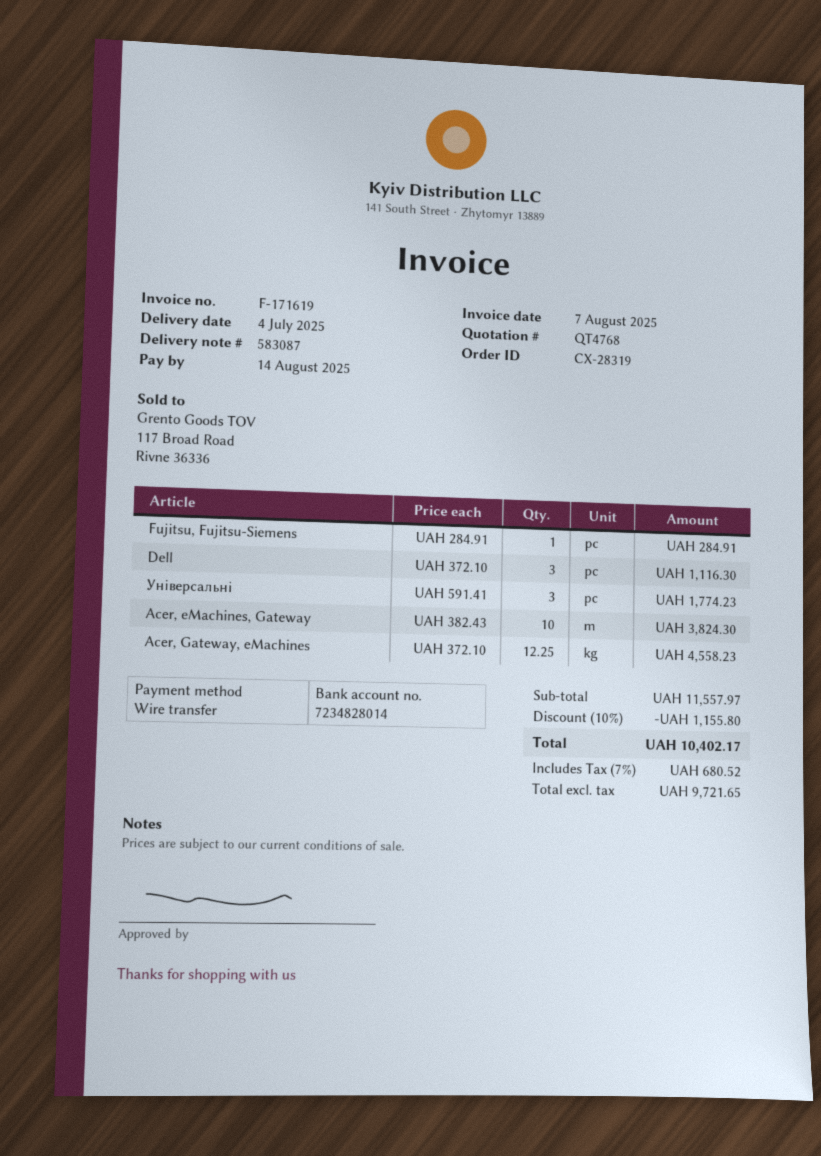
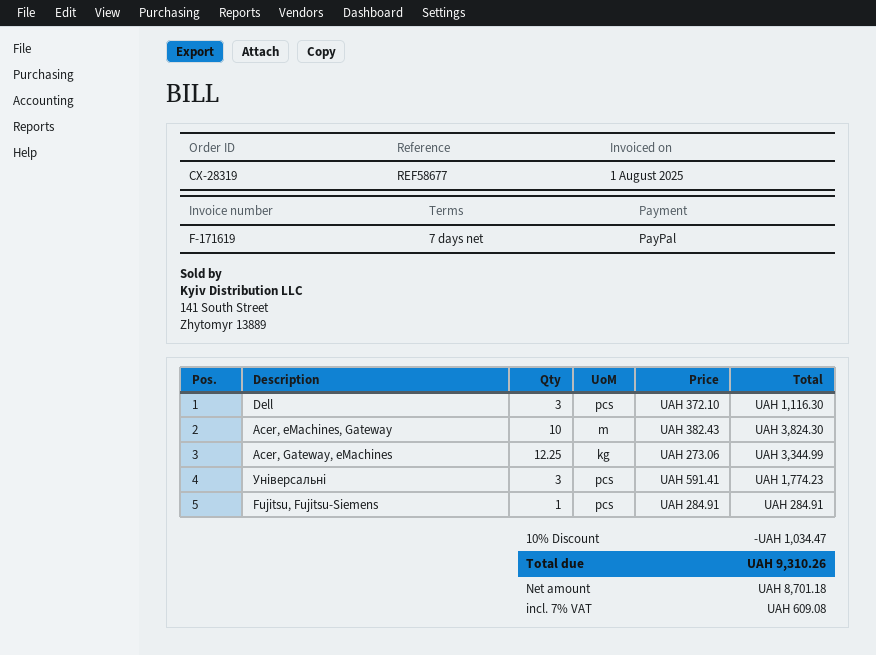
invoice date: 2025-08-07 -> 2025-08-01
payment method: bank transfer -> PayPal
Acer, Gateway, eMachines: 12.25 x 372.10 = 4558.23 -> 12.25 x 273.06 = 3344.99
discount: 10% = 1155.80 -> 10% = 1034.47
net: 9721.65 -> 8701.18
tax: 7% = 680.52 -> 7% = 609.08
total: 10402.17 -> 9310.26

